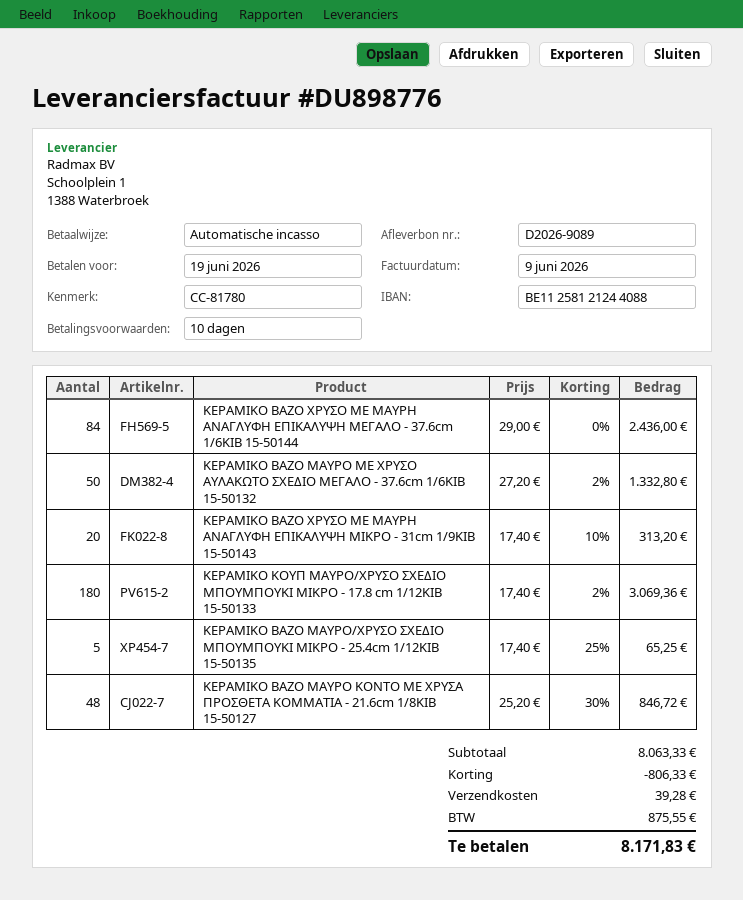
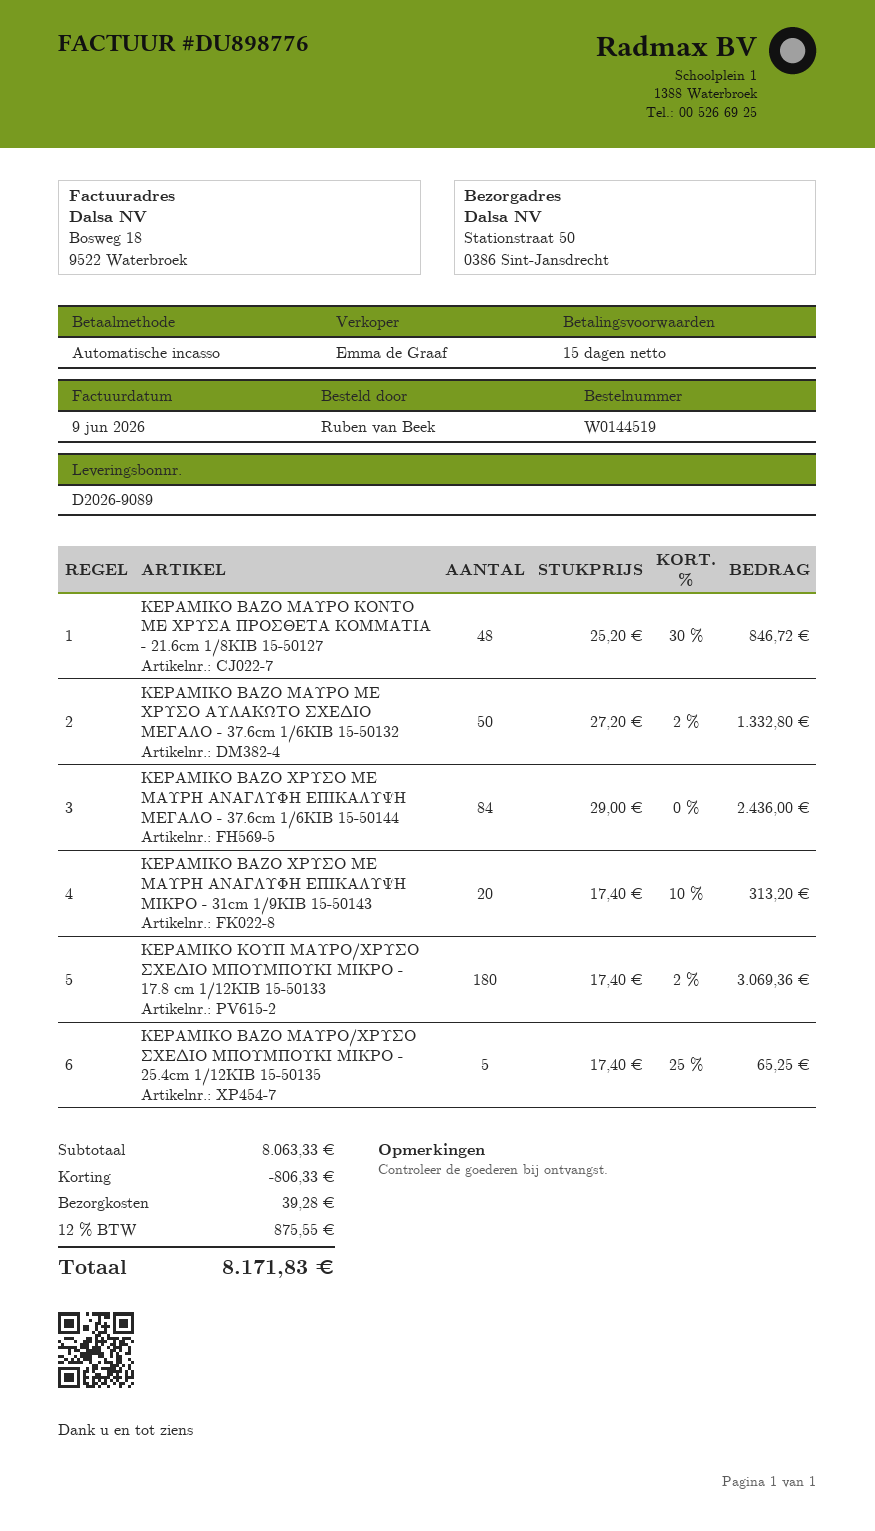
payment terms: 10 days -> 15 days

